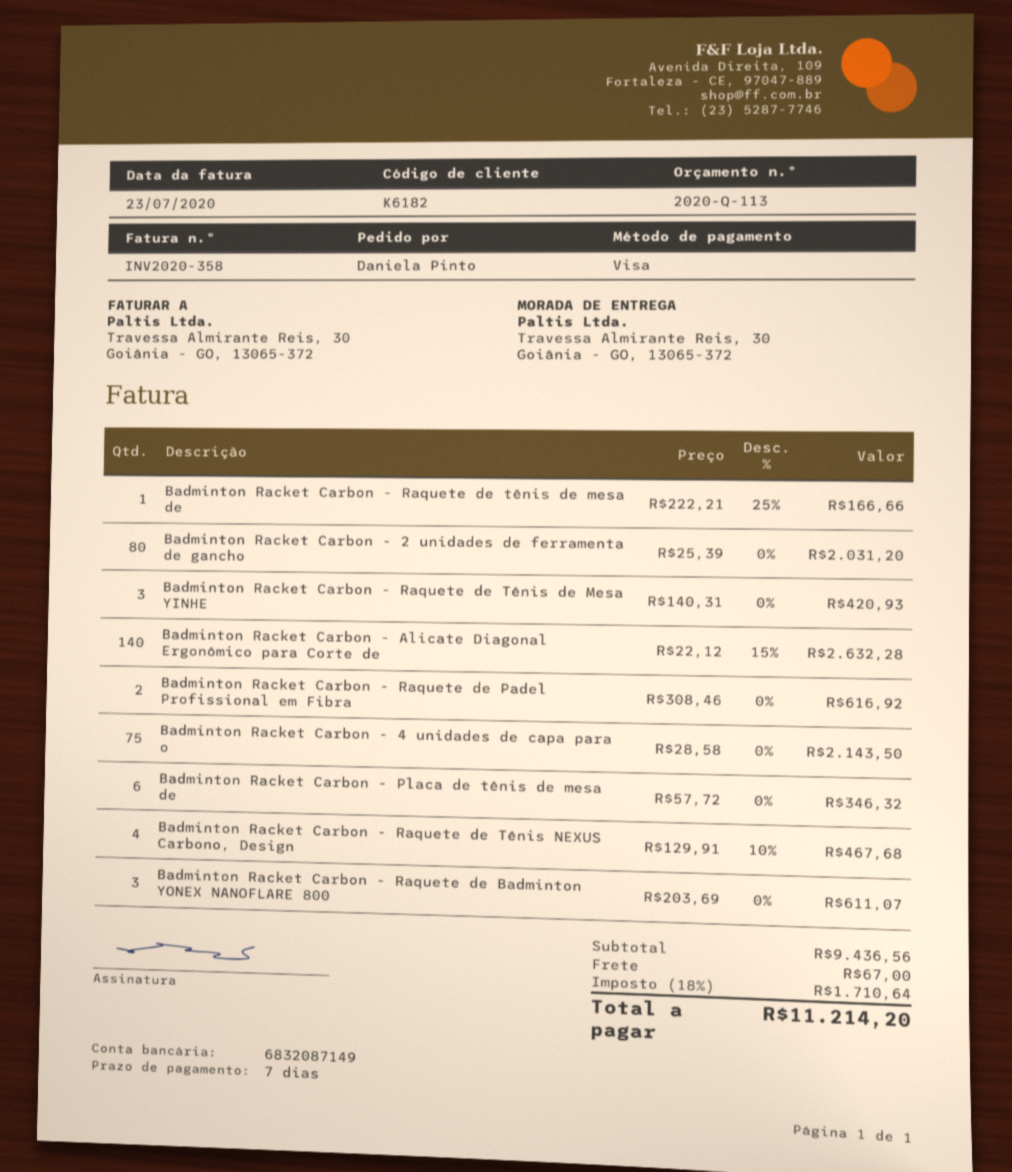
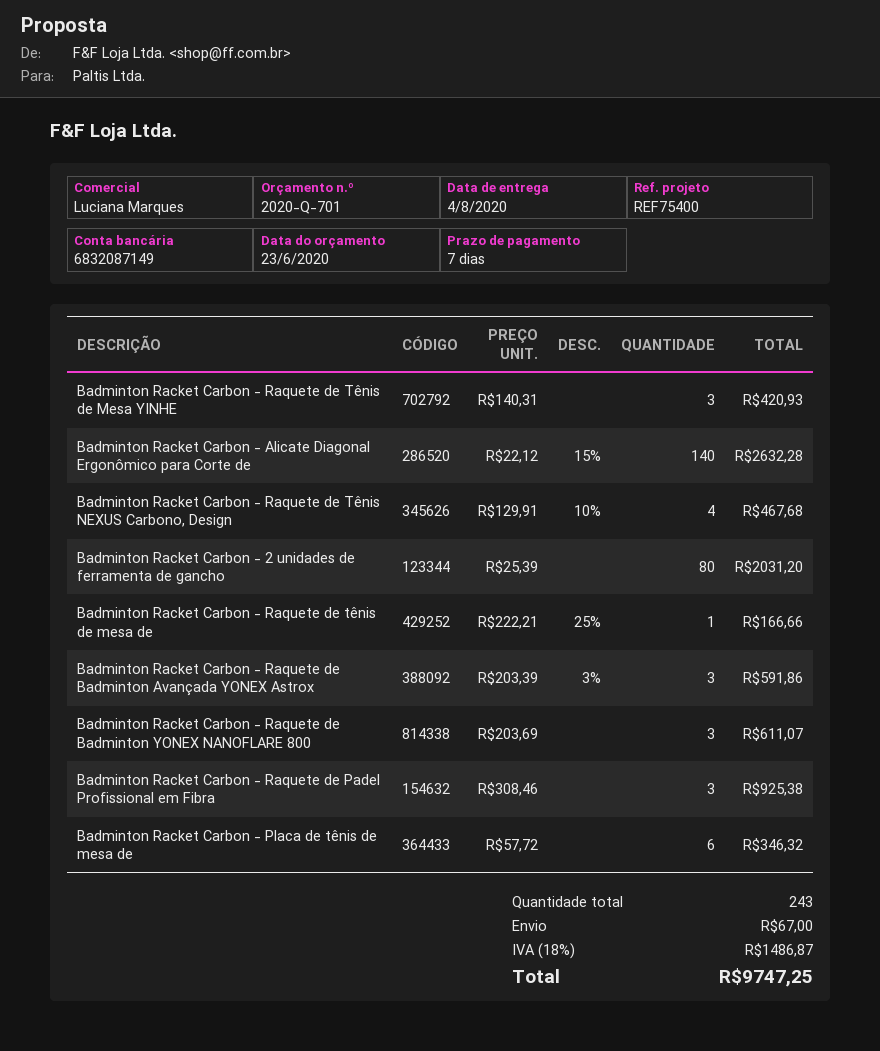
quote number: 2020-Q-113 -> 2020-Q-701
Badminton Racket Carbon - Raquete de Padel Profissional em Fibra: 2 x 308.46 = 616.92 -> 3 x 308.46 = 925.38
Badminton Racket Carbon - 4 unidades de capa para o: 75 x 28.58 = 2143.50 -> none
Badminton Racket Carbon - Raquete de Badminton Avançada YONEX Astrox: none -> 3 x 203.39 - 3% = 591.86
tax: 18% = 1710.64 -> 18% = 1486.87
total: 11214.20 -> 9747.25

